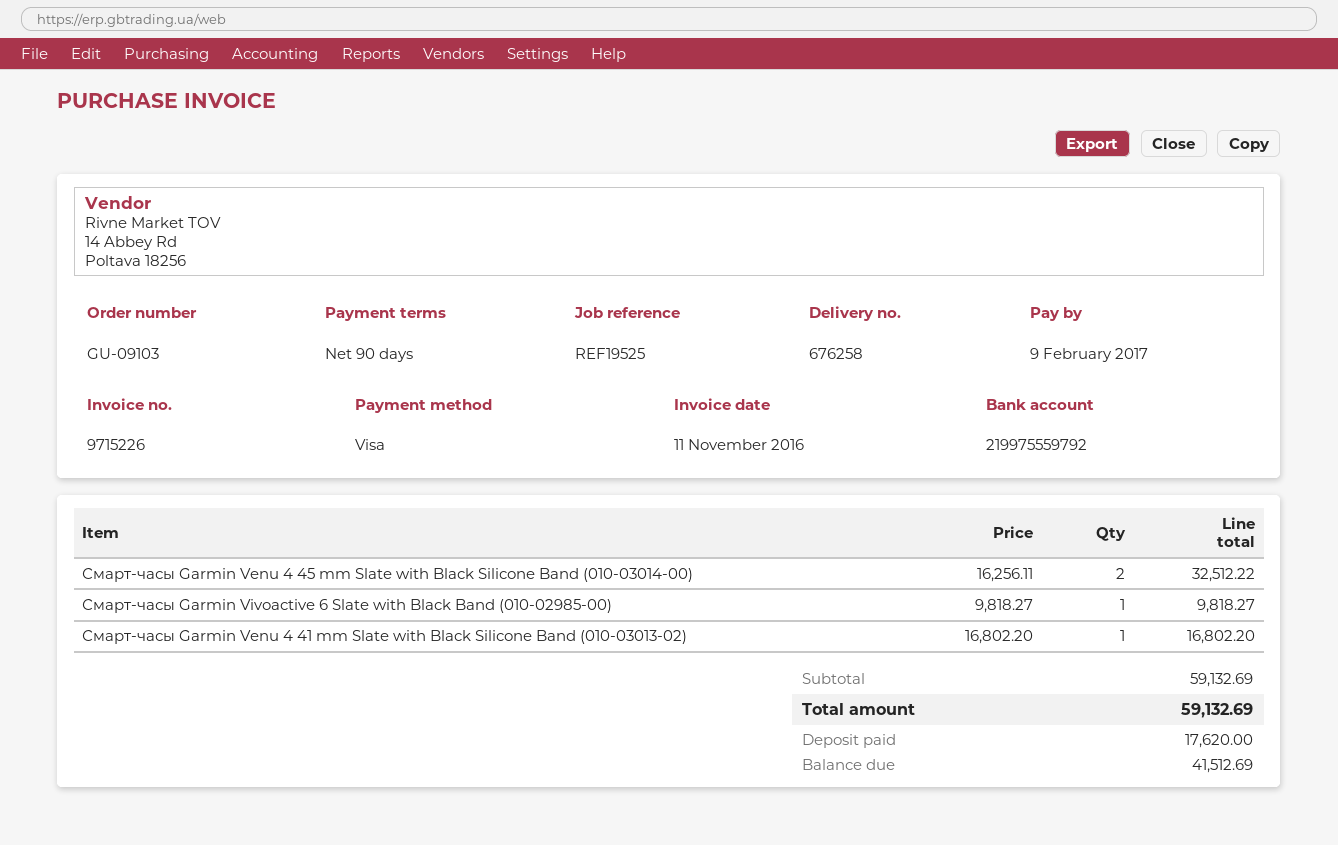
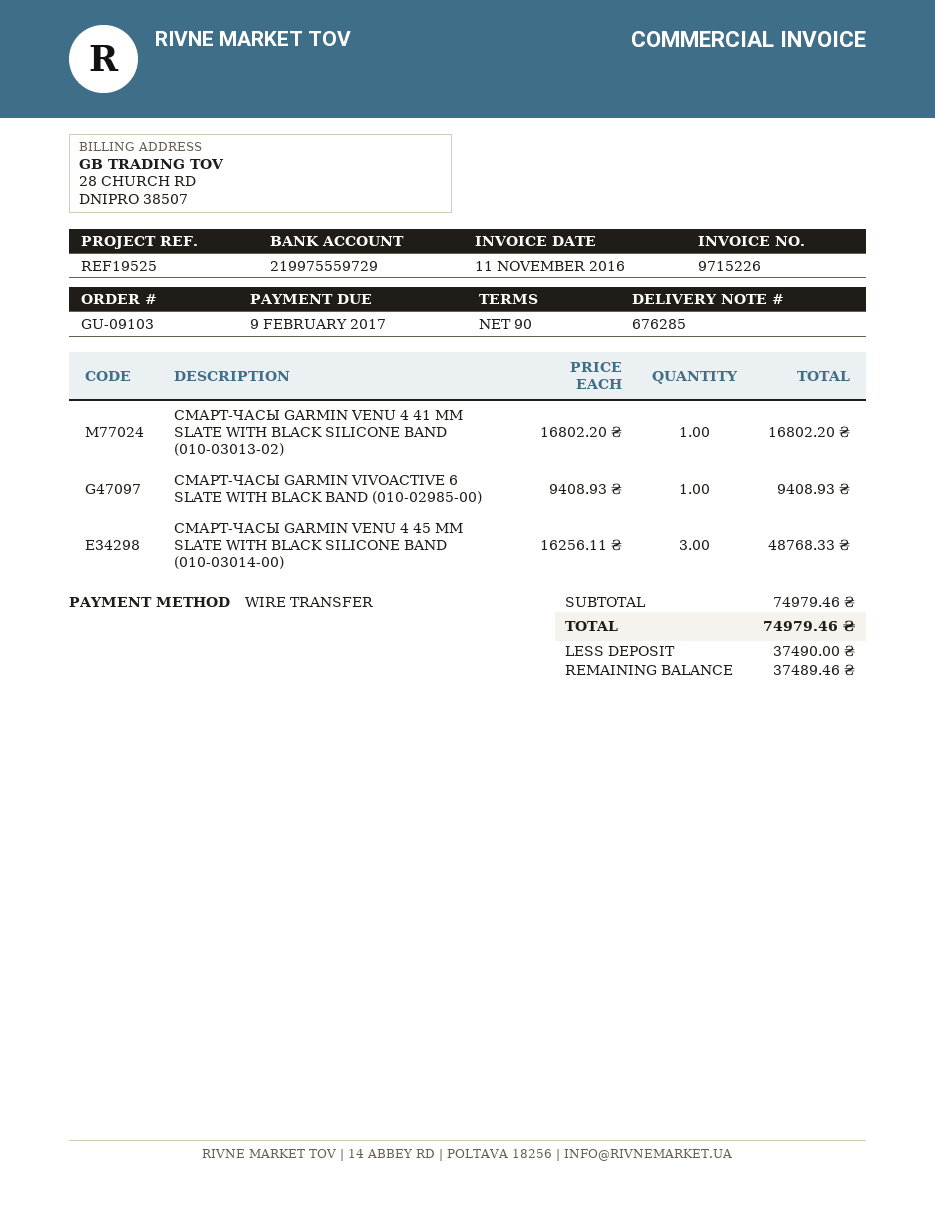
delivery note number: 676258 -> 676285
payment method: Visa -> bank transfer
bank account: 219975559792 -> 219975559729
Смарт-часы Garmin Venu 4 45 mm Slate with Black Silicone Band (010-03014-00): 2 x 16256.11 = 32512.22 -> 3 x 16256.11 = 48768.33
Смарт-часы Garmin Vivoactive 6 Slate with Black Band (010-02985-00): 1 x 9818.27 = 9818.27 -> 1 x 9408.93 = 9408.93
subtotal: 59132.69 -> 74979.46
total: 59132.69 -> 74979.46
deposit: 17620.00 -> 37490.00
balance: 41512.69 -> 37489.46

